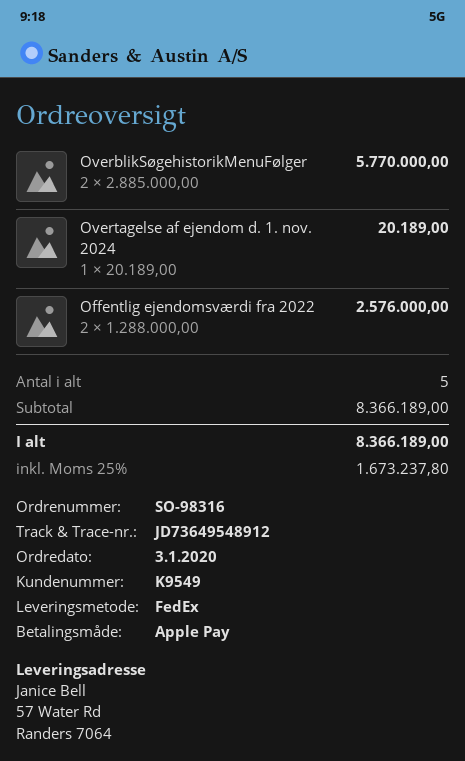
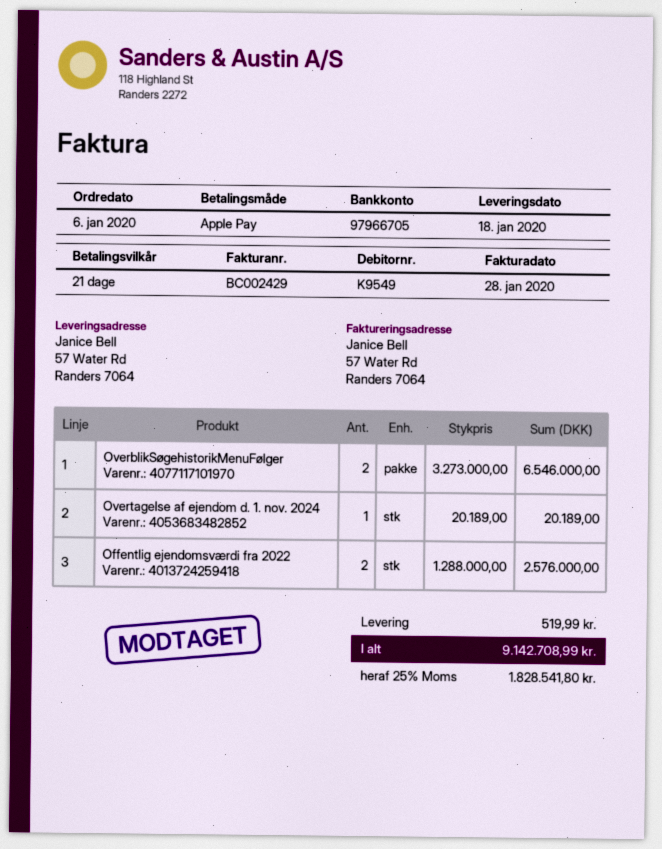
order date: 2020-01-03 -> 2020-01-06
OverblikSøgehistorikMenuFølger: 2 x 2885000.00 = 5770000.00 -> 2 x 3273000.00 = 6546000.00
shipping: none -> 519.99
tax: 25% = 1673237.80 -> 25% = 1828541.80
total: 8366189.00 -> 9142708.99

